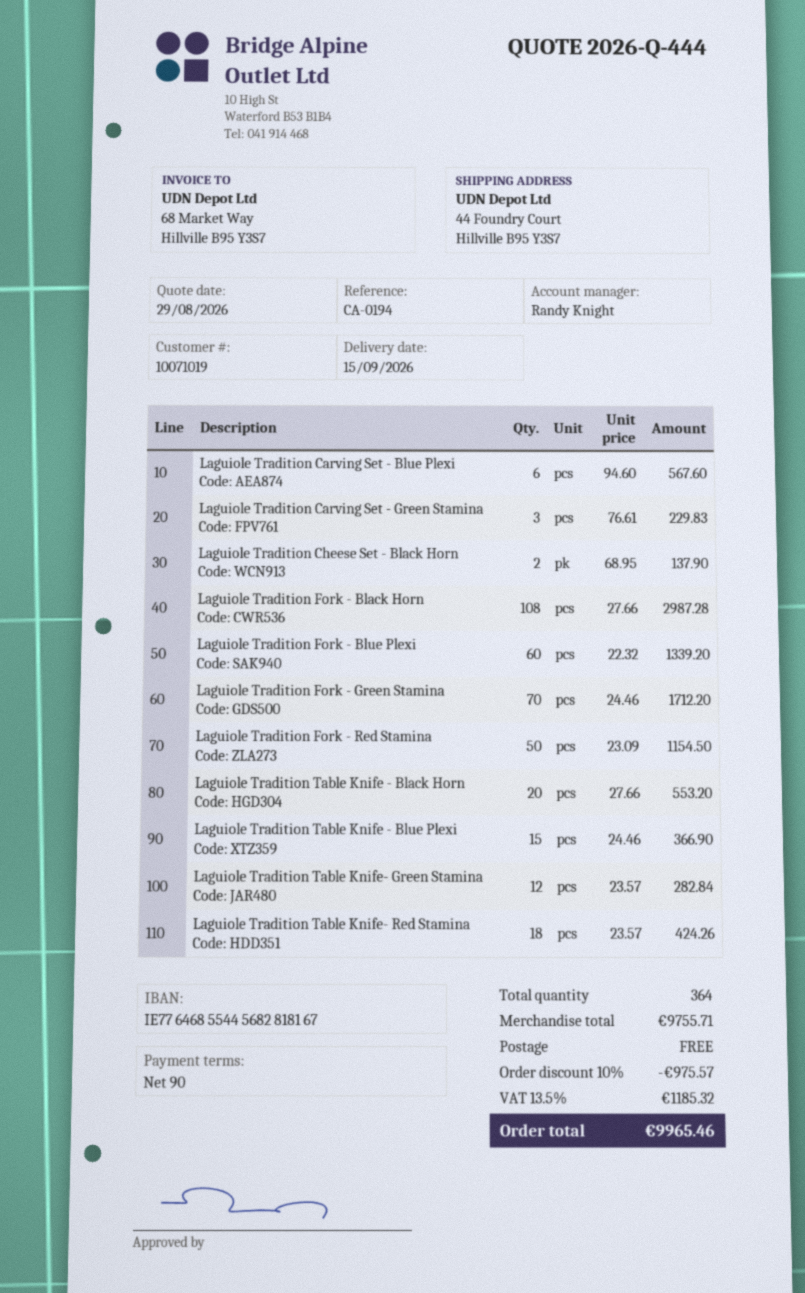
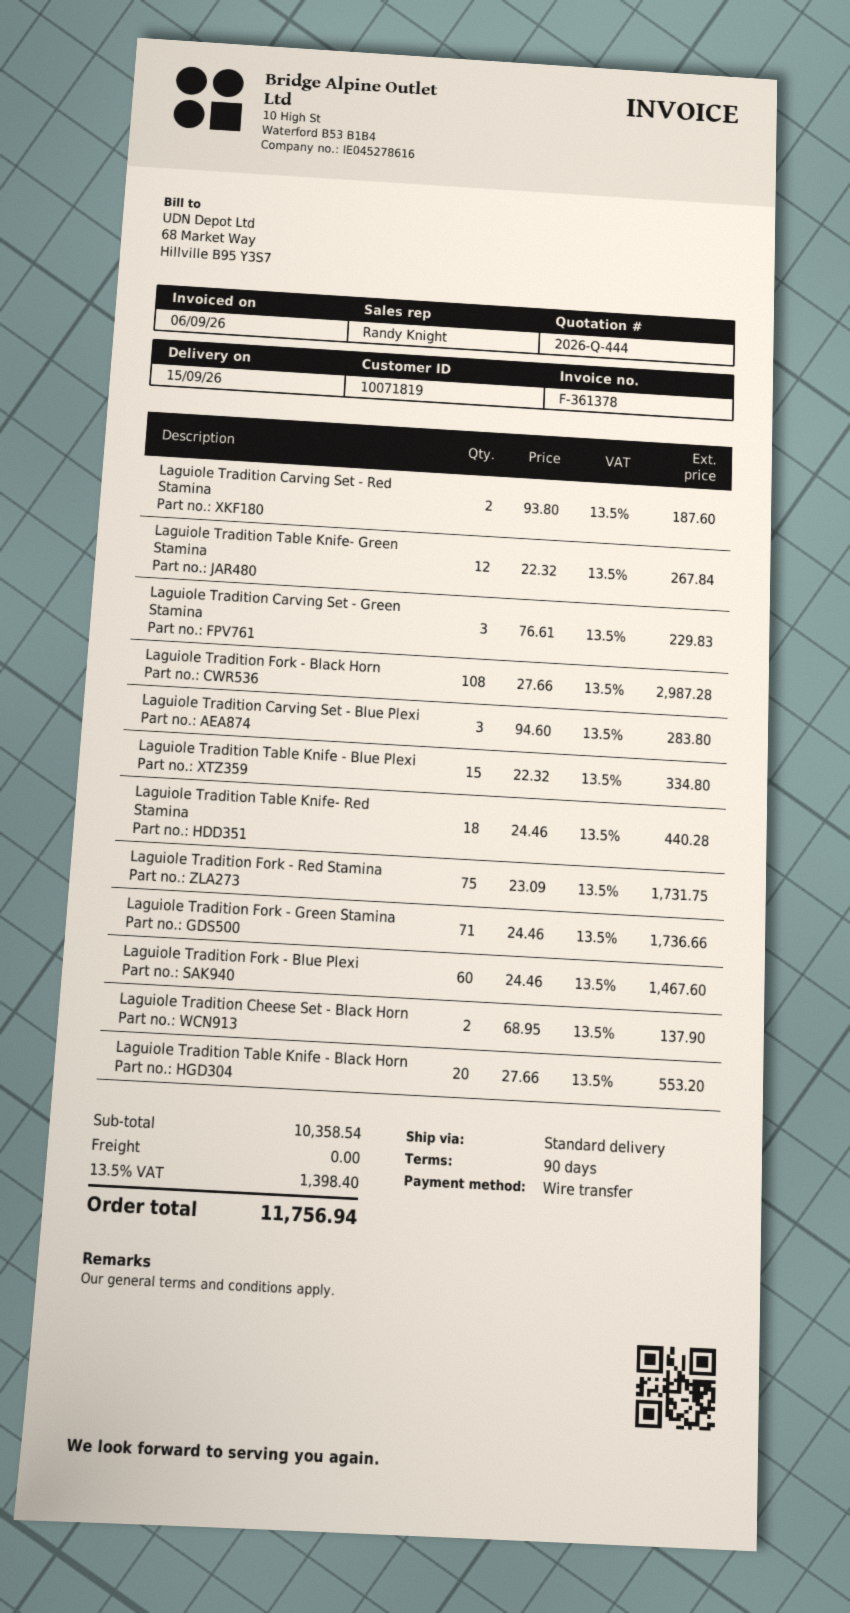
customer number: 10071019 -> 10071819
Laguiole Tradition Carving Set - Blue Plexi: 6 x 94.60 = 567.60 -> 3 x 94.60 = 283.80
Laguiole Tradition Fork - Blue Plexi: 60 x 22.32 = 1339.20 -> 60 x 24.46 = 1467.60
Laguiole Tradition Fork - Green Stamina: 70 x 24.46 = 1712.20 -> 71 x 24.46 = 1736.66
Laguiole Tradition Fork - Red Stamina: 50 x 23.09 = 1154.50 -> 75 x 23.09 = 1731.75
Laguiole Tradition Table Knife - Blue Plexi: 15 x 24.46 = 366.90 -> 15 x 22.32 = 334.80
Laguiole Tradition Table Knife- Green Stamina: 12 x 23.57 = 282.84 -> 12 x 22.32 = 267.84
Laguiole Tradition Table Knife- Red Stamina: 18 x 23.57 = 424.26 -> 18 x 24.46 = 440.28
Laguiole Tradition Carving Set - Red Stamina: none -> 2 x 93.80 = 187.60
subtotal: 9755.71 -> 10358.54
discount: 10% = 975.57 -> none
tax: 13.5% = 1185.32 -> 13.5% = 1398.40
total: 9965.46 -> 11756.94

